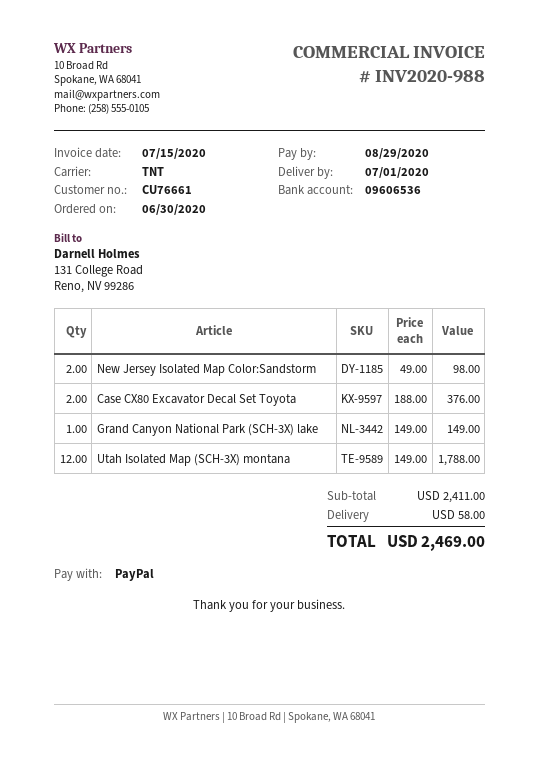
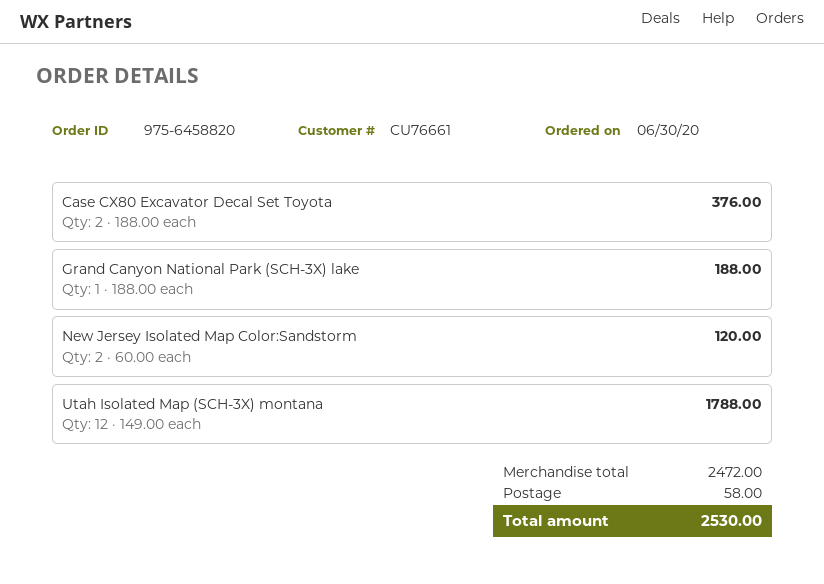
New Jersey Isolated Map Color:Sandstorm: 2 x 49.00 = 98.00 -> 2 x 60.00 = 120.00
Grand Canyon National Park (SCH-3X) lake: 1 x 149.00 = 149.00 -> 1 x 188.00 = 188.00
subtotal: 2411.00 -> 2472.00
total: 2469.00 -> 2530.00

